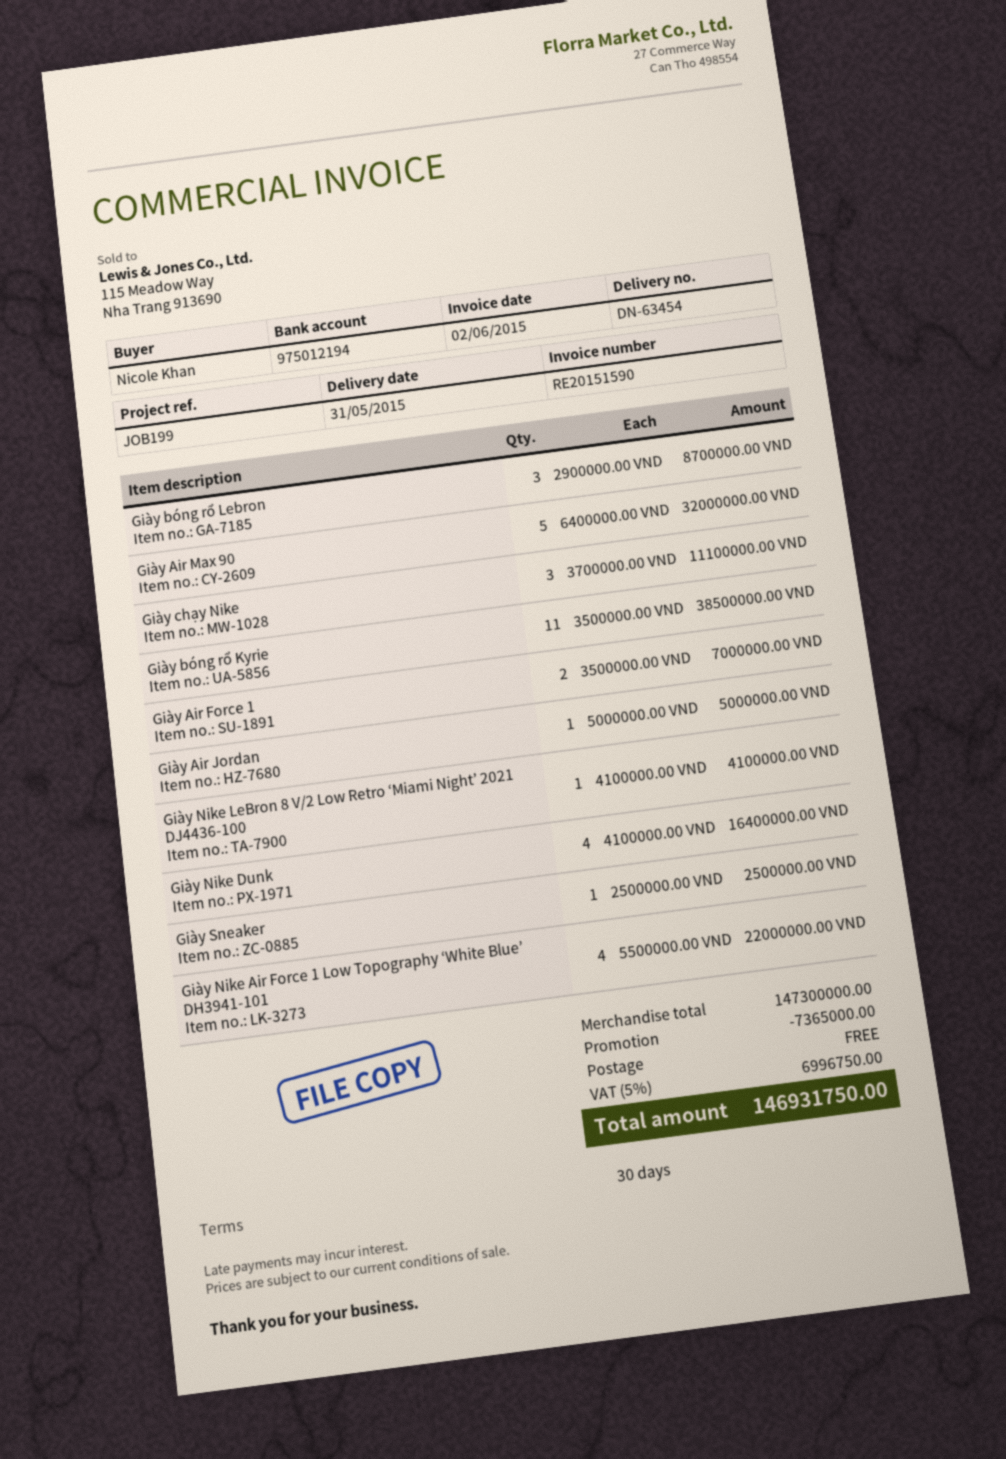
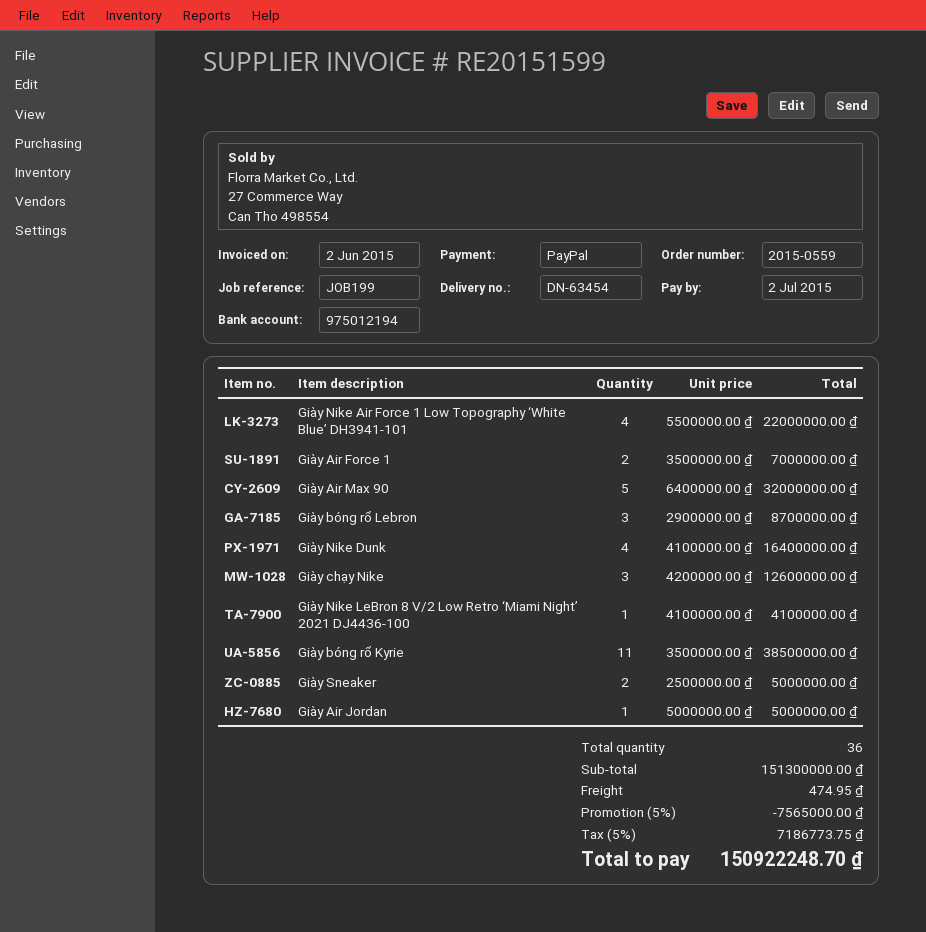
invoice number: RE20151590 -> RE20151599
Giày chạy Nike: 3 x 3700000.00 = 11100000.00 -> 3 x 4200000.00 = 12600000.00
Giày Sneaker: 1 x 2500000.00 = 2500000.00 -> 2 x 2500000.00 = 5000000.00
subtotal: 147300000.00 -> 151300000.00
discount: 7365000.00 -> 7565000.00
shipping: 0.00 -> 474.95
tax: 5% = 6996750.00 -> 5% = 7186773.75
total: 146931750.00 -> 150922248.70

